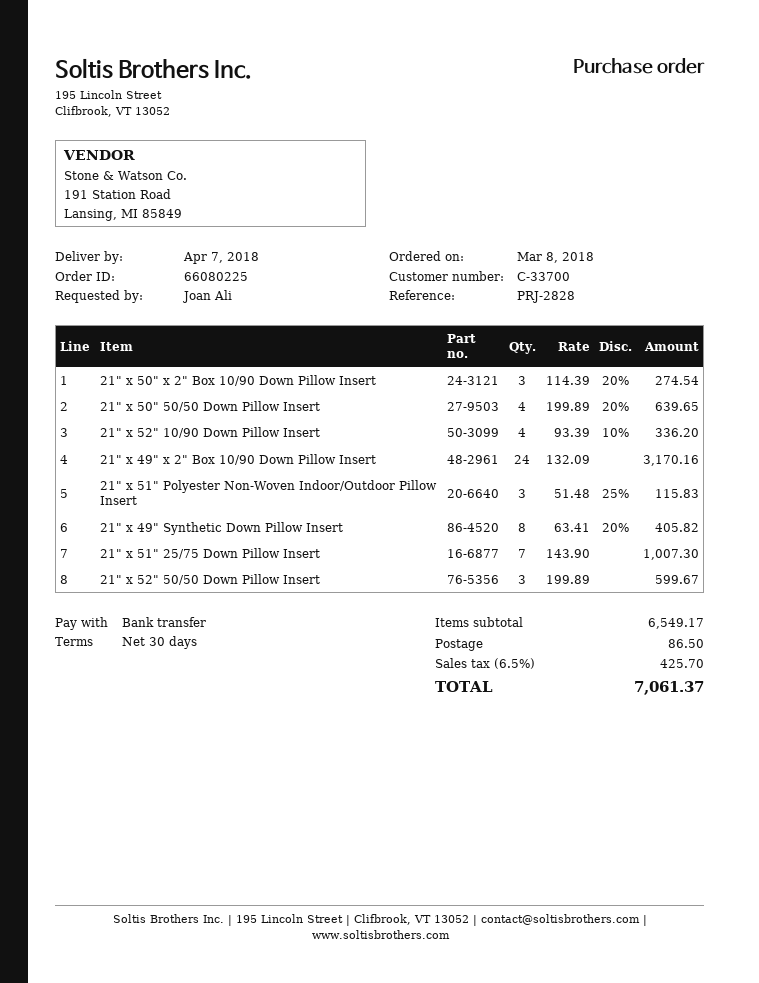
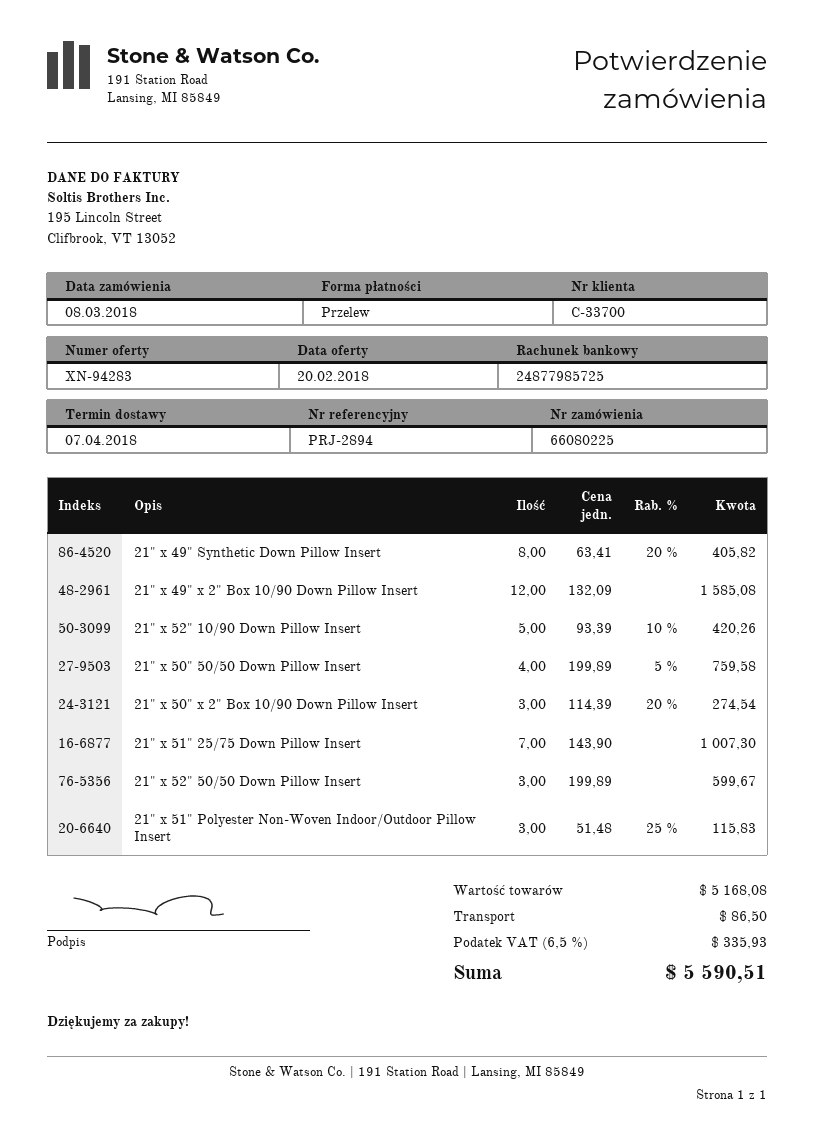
reference: PRJ-2828 -> PRJ-2894
21" x 50" 50/50 Down Pillow Insert: 4 x 199.89 - 20% = 639.65 -> 4 x 199.89 - 5% = 759.58
21" x 52" 10/90 Down Pillow Insert: 4 x 93.39 - 10% = 336.20 -> 5 x 93.39 - 10% = 420.26
21" x 49" x 2" Box 10/90 Down Pillow Insert: 24 x 132.09 = 3170.16 -> 12 x 132.09 = 1585.08
subtotal: 6549.17 -> 5168.08
tax: 6.5% = 425.70 -> 6.5% = 335.93
total: 7061.37 -> 5590.51

